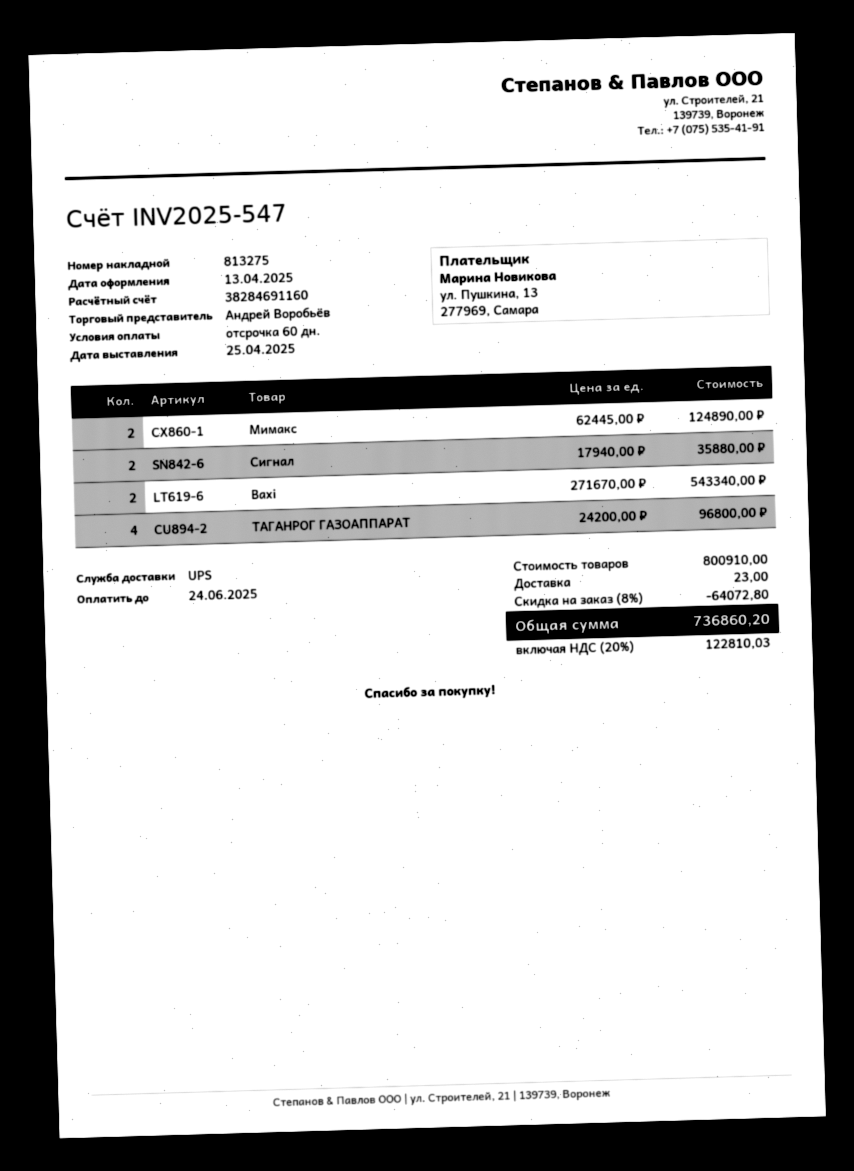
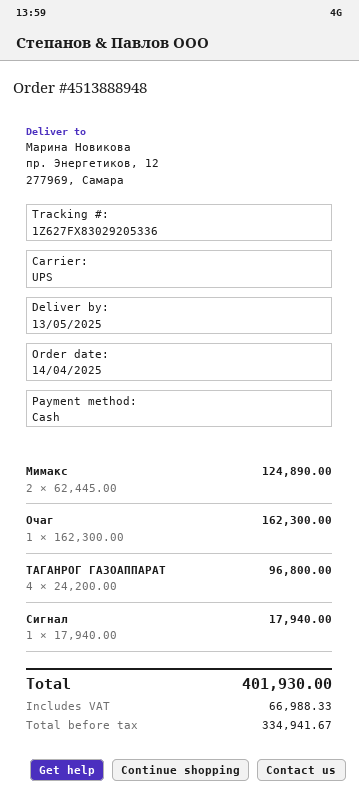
order date: 2025-04-13 -> 2025-04-14
Сигнал: 2 x 17940.00 = 35880.00 -> 1 x 17940.00 = 17940.00
Baxi: 2 x 271670.00 = 543340.00 -> none
Очаг: none -> 1 x 162300.00 = 162300.00
discount: 8% = 64072.80 -> none
shipping: 23.00 -> none
tax: 122810.03 -> 66988.33
total: 736860.20 -> 401930.00

